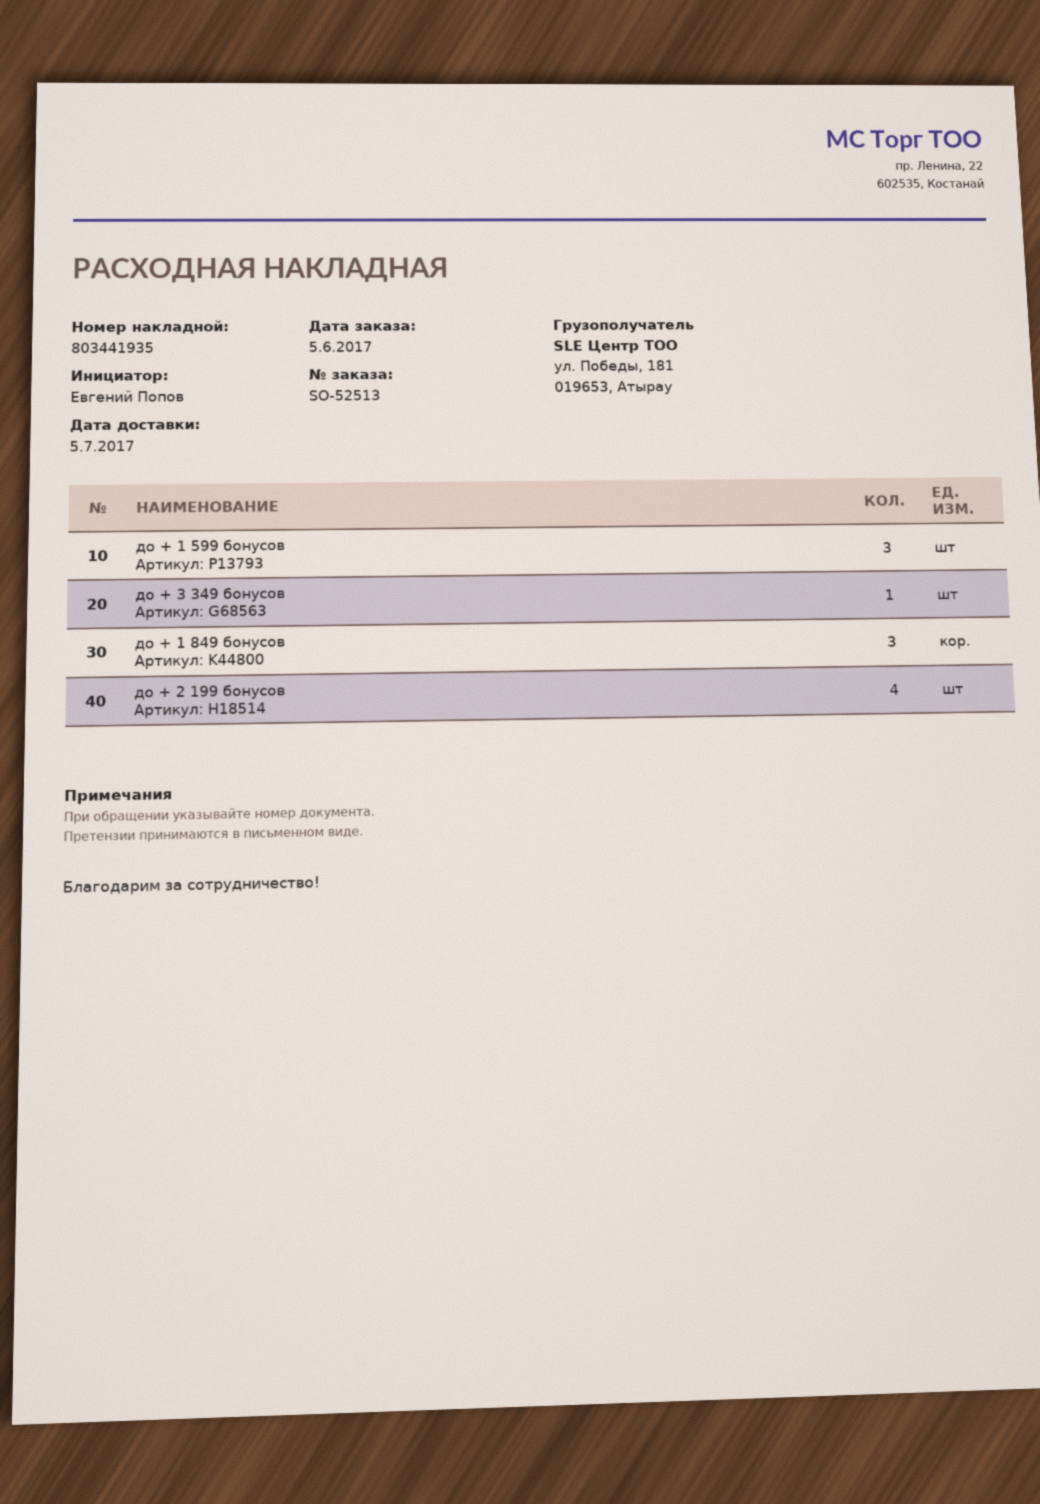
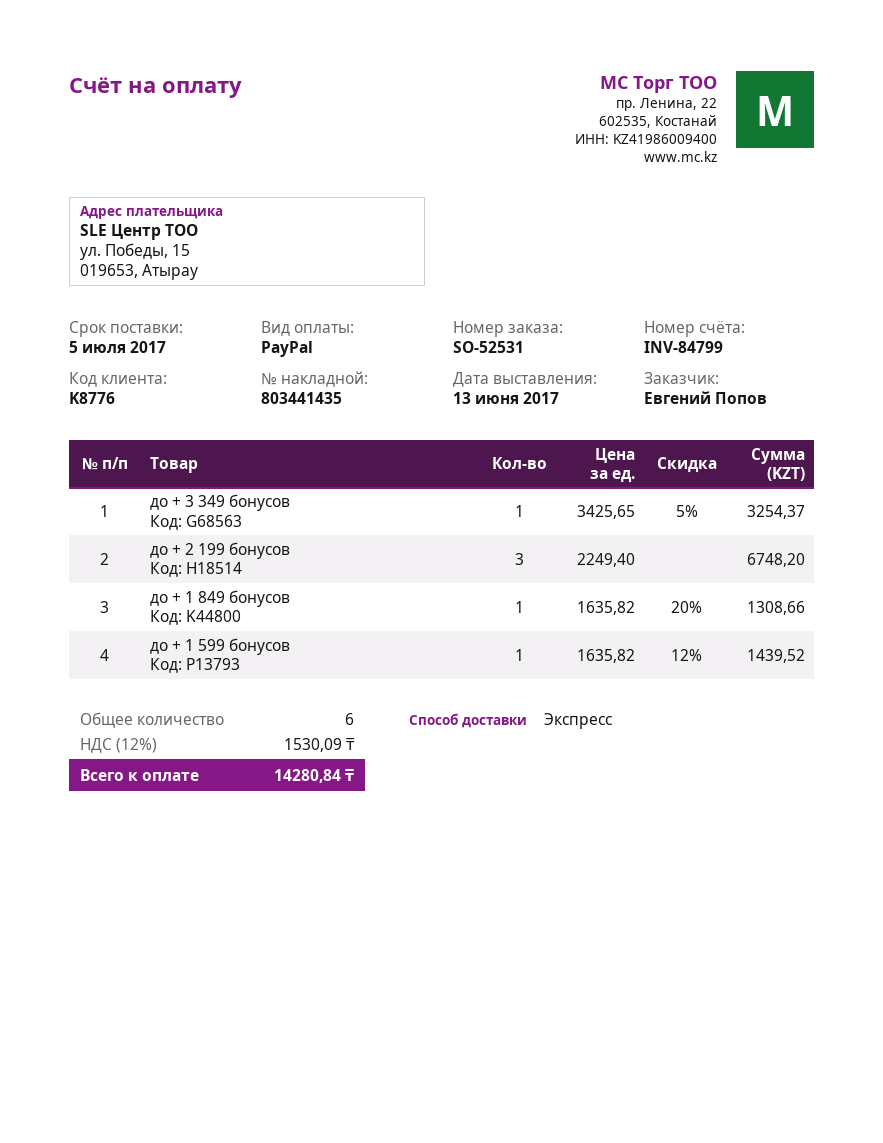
order number: SO-52513 -> SO-52531
delivery note number: 803441935 -> 803441435
до + 1 599 бонусов: 3 -> 1
до + 1 849 бонусов: 3 -> 1
до + 2 199 бонусов: 4 -> 3

